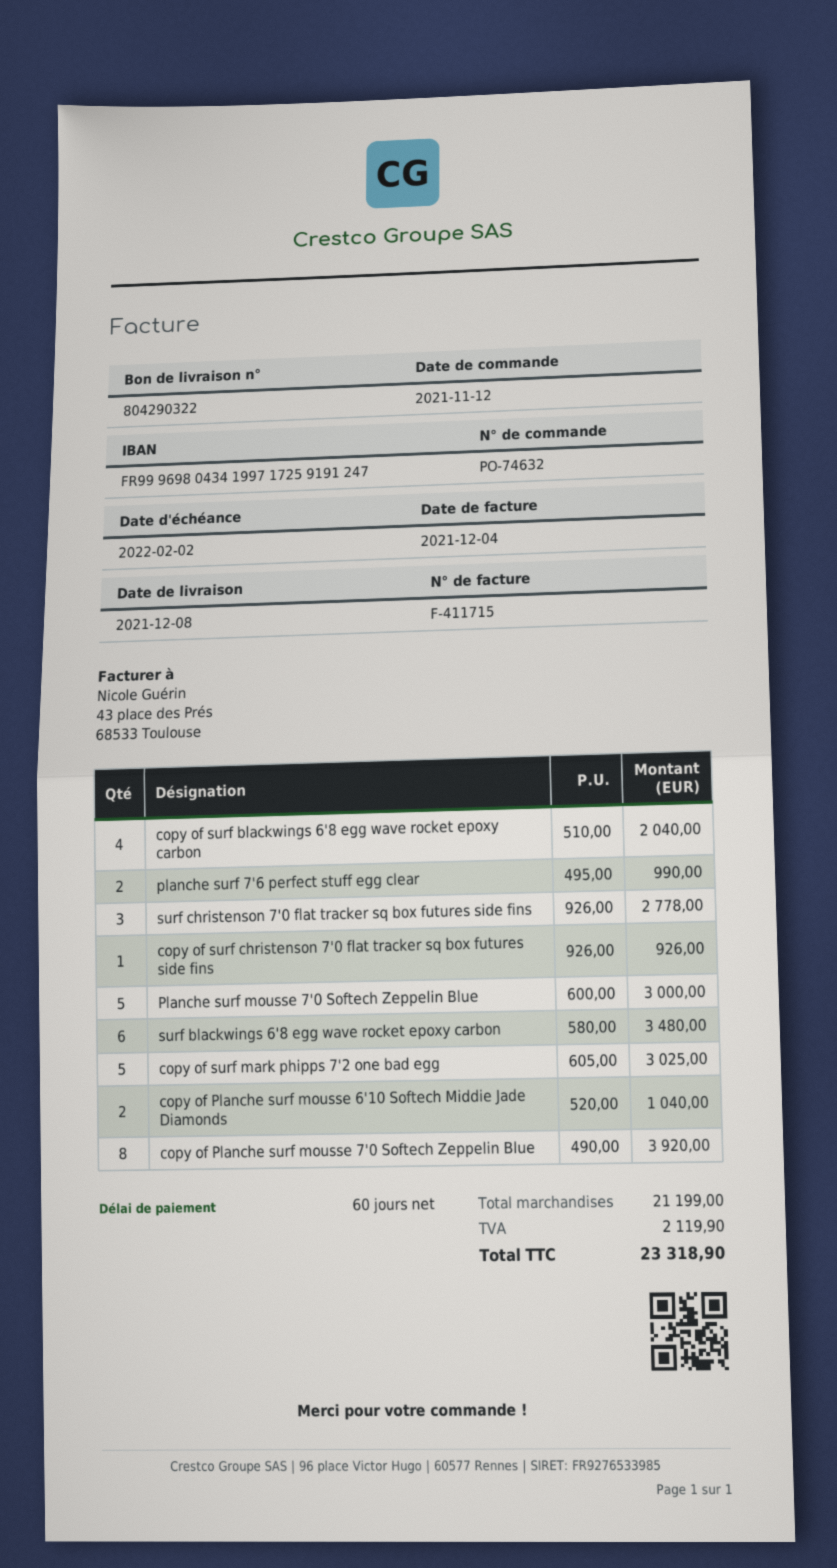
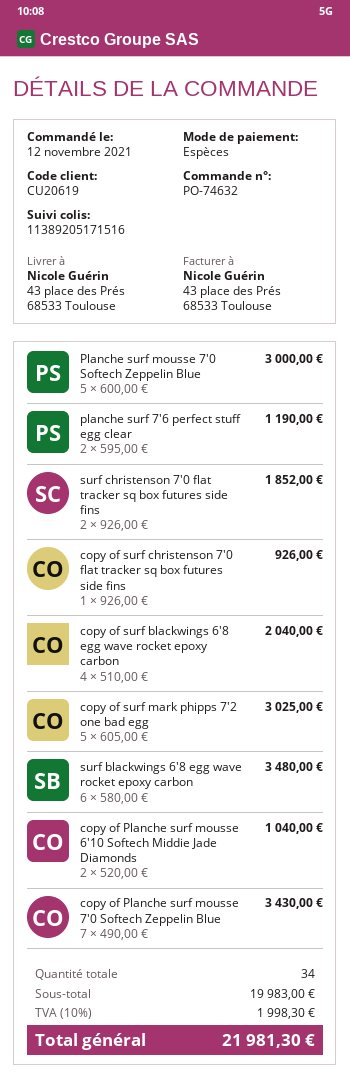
planche surf 7'6 perfect stuff egg clear: 2 x 495.00 = 990.00 -> 2 x 595.00 = 1190.00
surf christenson 7'0 flat tracker sq box futures side fins: 3 x 926.00 = 2778.00 -> 2 x 926.00 = 1852.00
copy of Planche surf mousse 7'0 Softech Zeppelin Blue: 8 x 490.00 = 3920.00 -> 7 x 490.00 = 3430.00
subtotal: 21199.00 -> 19983.00
tax: 2119.90 -> 1998.30
total: 23318.90 -> 21981.30

